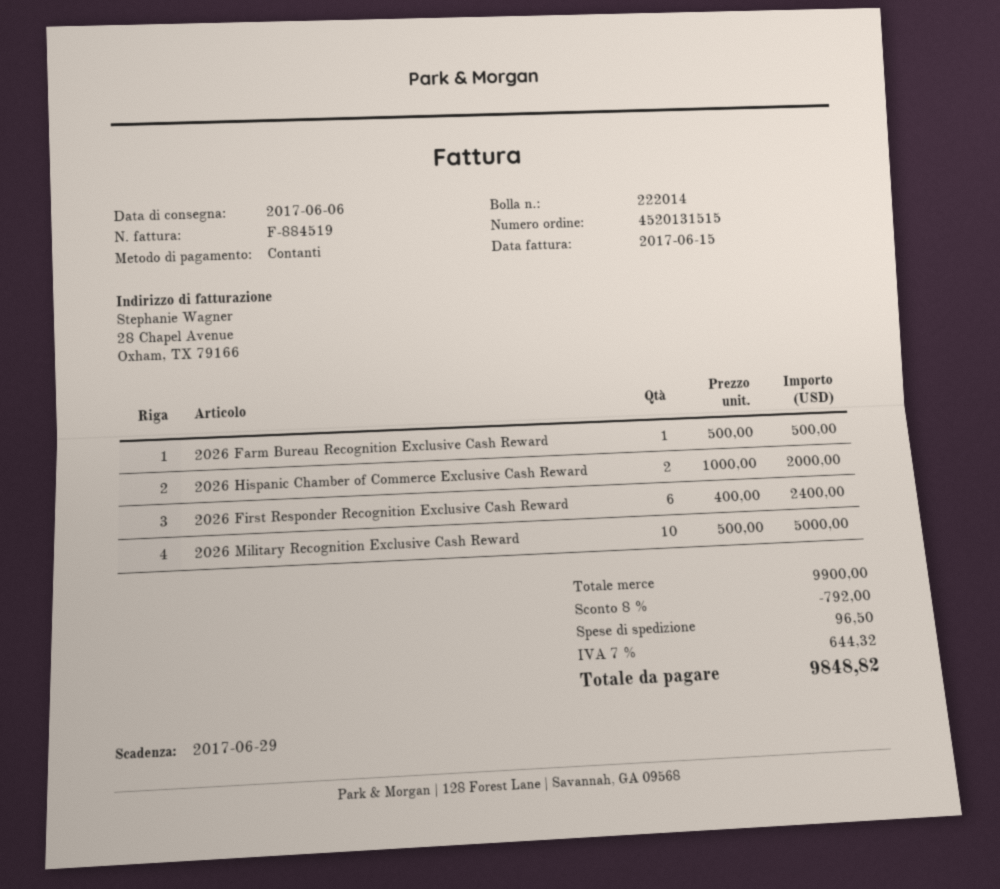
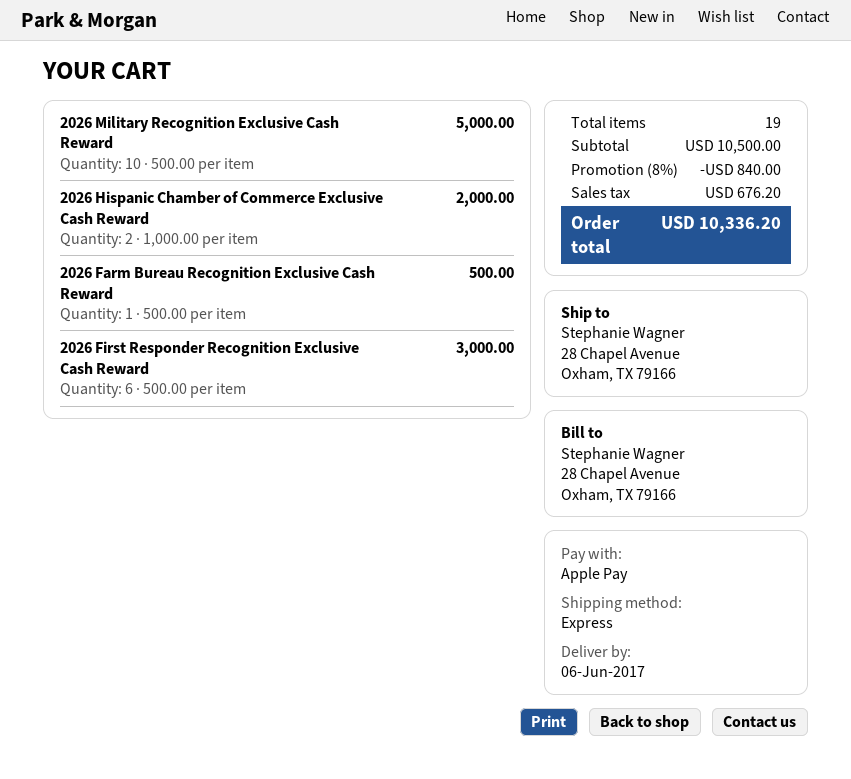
payment method: cash -> Apple Pay
2026 First Responder Recognition Exclusive Cash Reward: 6 x 400.00 = 2400.00 -> 6 x 500.00 = 3000.00
subtotal: 9900.00 -> 10500.00
discount: 8% = 792.00 -> 8% = 840.00
shipping: 96.50 -> none
tax: 644.32 -> 676.20
total: 9848.82 -> 10336.20

